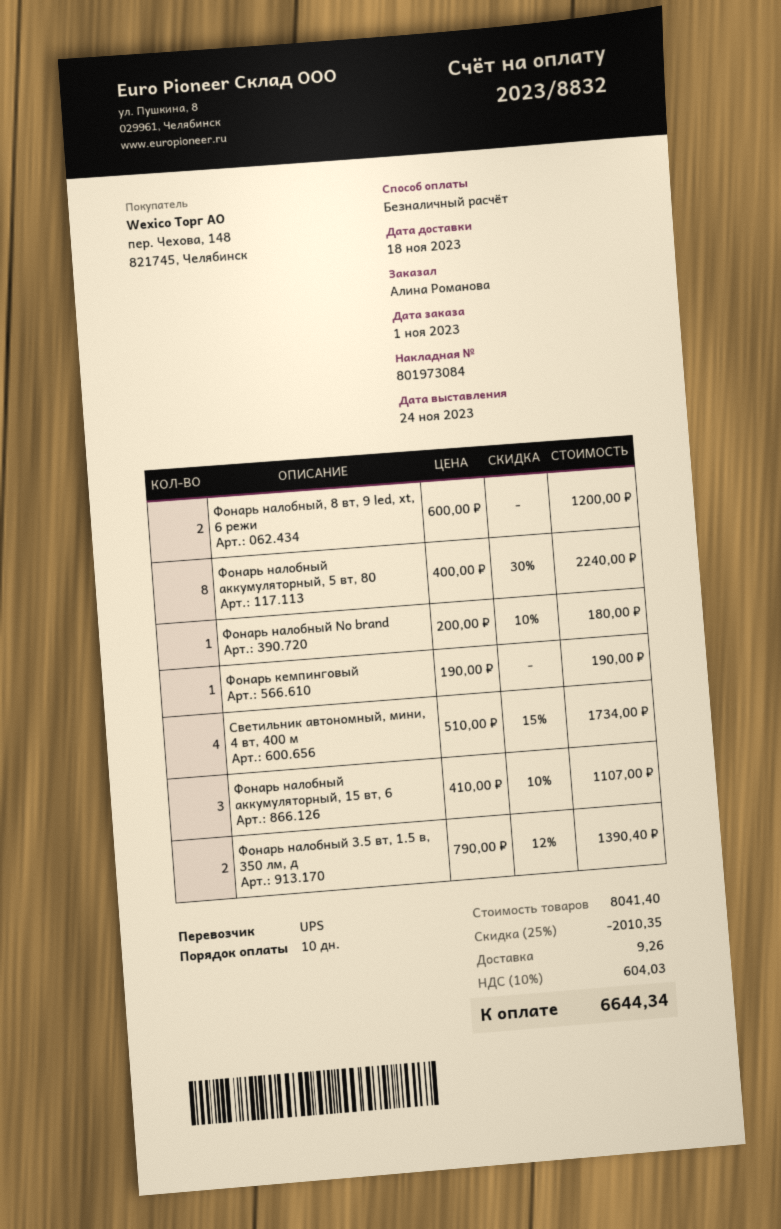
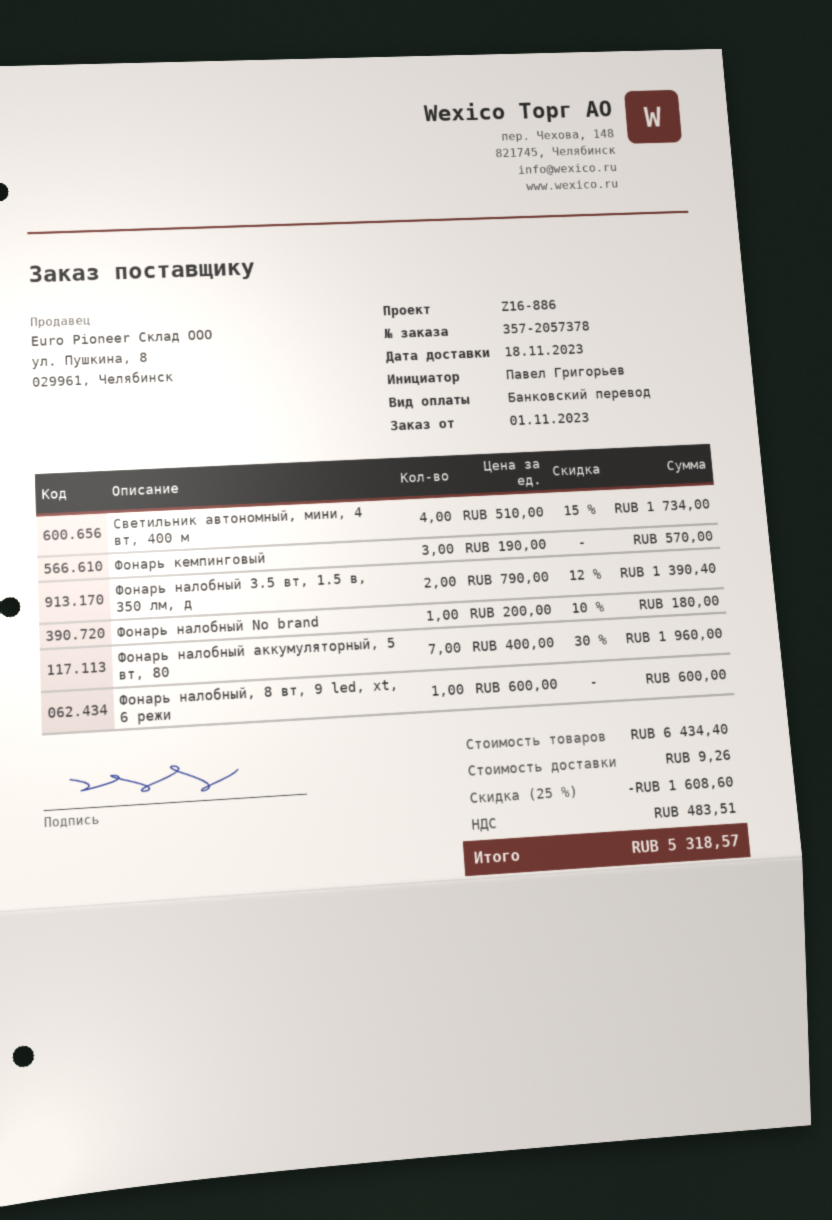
ordered by: Алина Романова -> Павел Григорьев
Фонарь налобный, 8 вт, 9 led, xt, 6 режи: 2 x 600.00 = 1200.00 -> 1 x 600.00 = 600.00
Фонарь налобный аккумуляторный, 5 вт, 80: 8 x 400.00 - 30% = 2240.00 -> 7 x 400.00 - 30% = 1960.00
Фонарь кемпинговый: 1 x 190.00 = 190.00 -> 3 x 190.00 = 570.00
Фонарь налобный аккумуляторный, 15 вт, 6: 3 x 410.00 - 10% = 1107.00 -> none
subtotal: 8041.40 -> 6434.40
discount: 25% = 2010.35 -> 25% = 1608.60
tax: 604.03 -> 483.51
total: 6644.34 -> 5318.57

